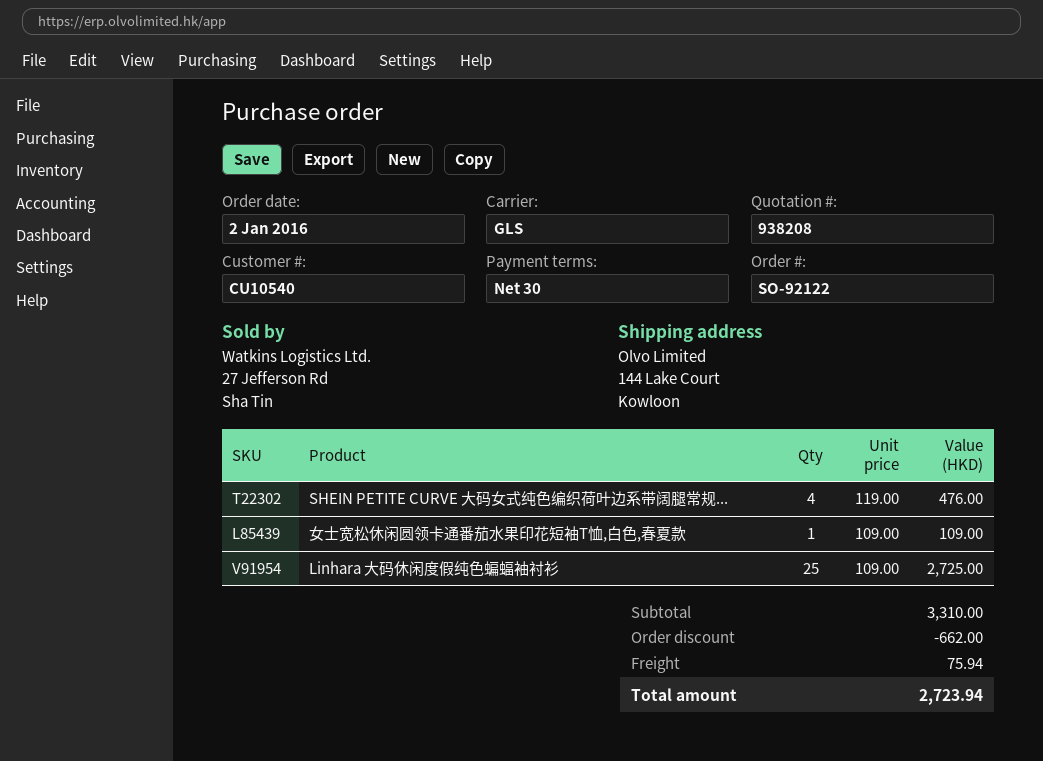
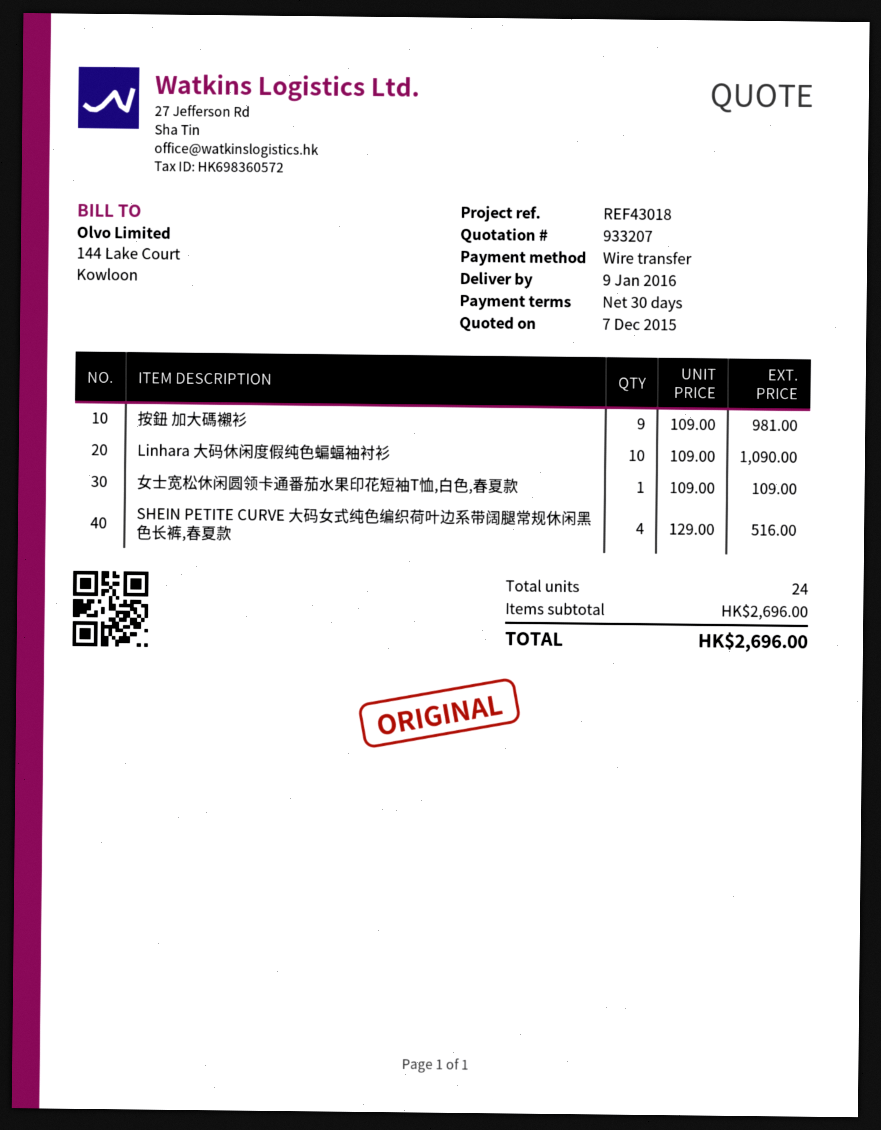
quote number: 938208 -> 933207
SHEIN PETITE CURVE 大码女式纯色编织荷叶边系带阔腿常规...: 4 x 119.00 = 476.00 -> 4 x 129.00 = 516.00
Linhara 大码休闲度假纯色蝙蝠袖衬衫: 25 x 109.00 = 2725.00 -> 10 x 109.00 = 1090.00
按鈕 加大碼襯衫: none -> 9 x 109.00 = 981.00
subtotal: 3310.00 -> 2696.00
discount: 662.00 -> none
shipping: 75.94 -> none
total: 2723.94 -> 2696.00

